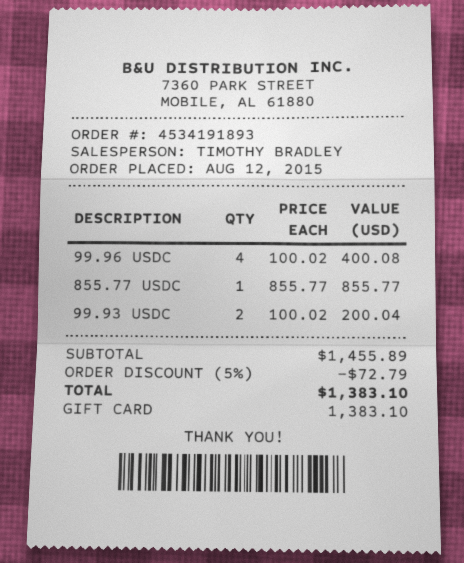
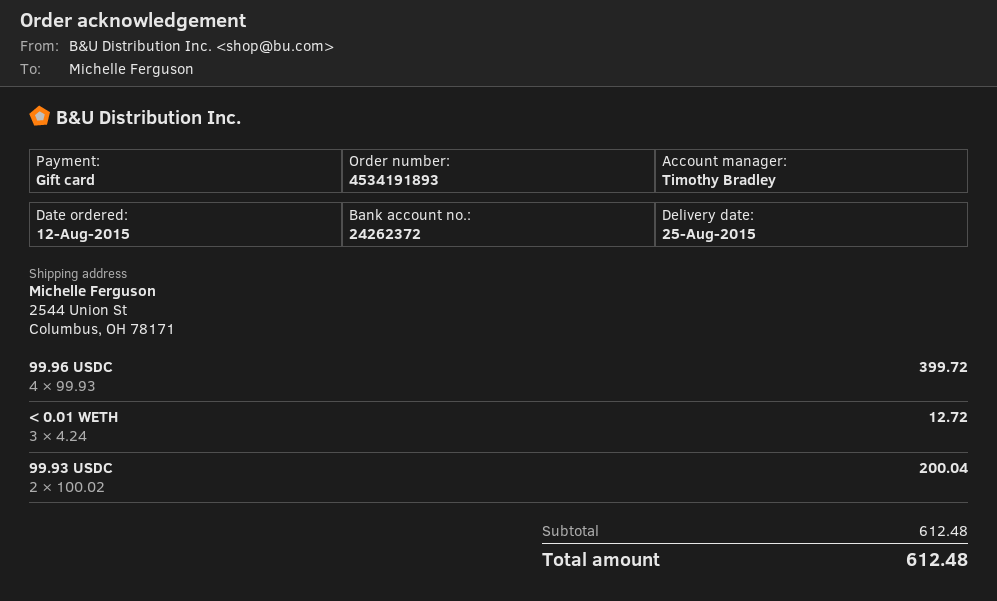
99.96 USDC: 4 x 100.02 = 400.08 -> 4 x 99.93 = 399.72
855.77 USDC: 1 x 855.77 = 855.77 -> none
< 0.01 WETH: none -> 3 x 4.24 = 12.72
subtotal: 1455.89 -> 612.48
discount: 5% = 72.79 -> none
total: 1383.10 -> 612.48

